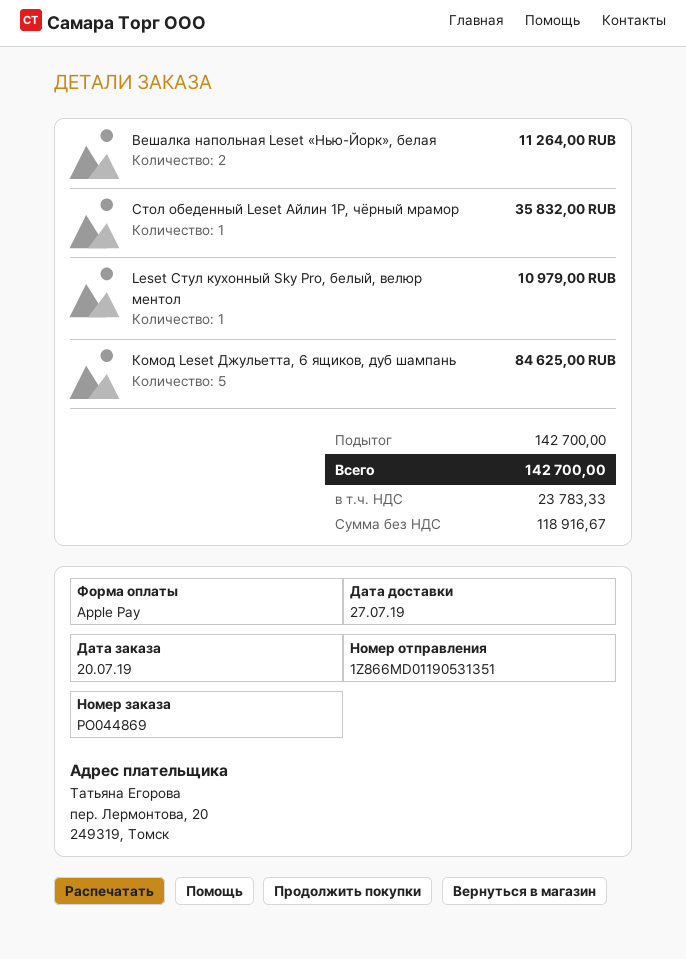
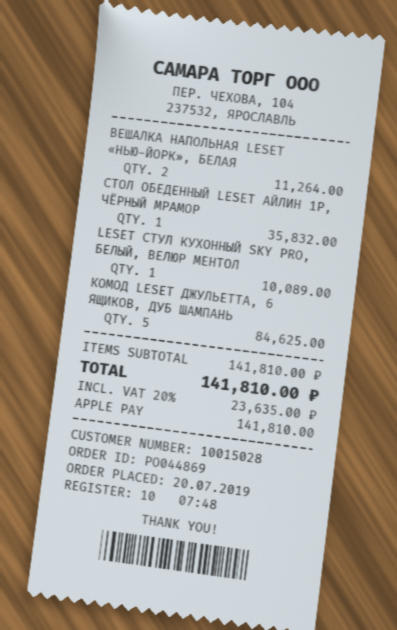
Leset Стул кухонный Sky Pro, белый, велюр ментол: 1 for 10979.00 -> 1 for 10089.00
subtotal: 142700.00 -> 141810.00
tax: 23783.33 -> 23635.00
total: 142700.00 -> 141810.00

